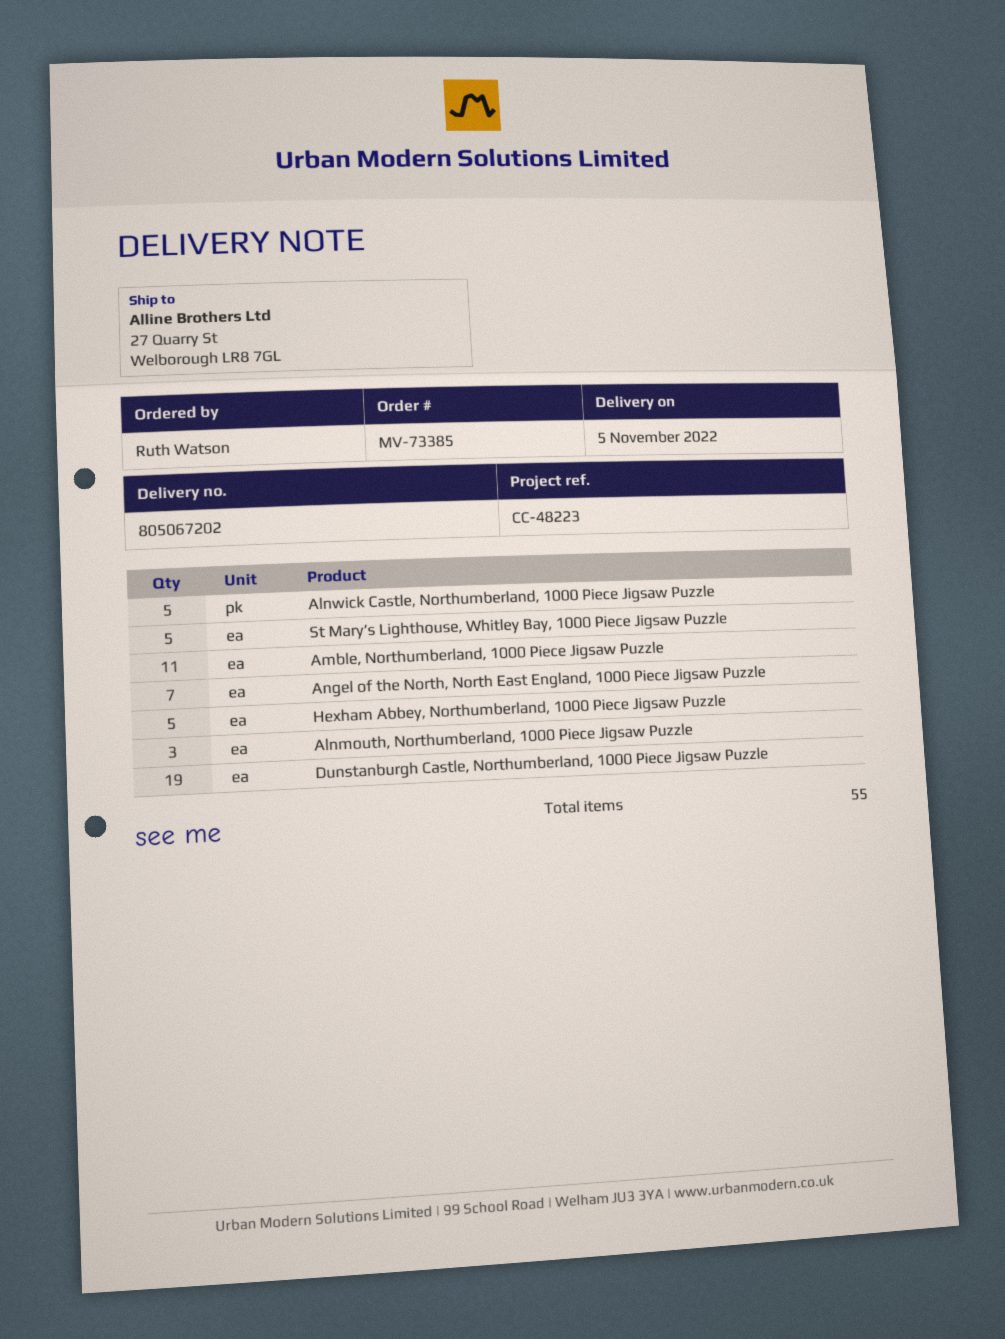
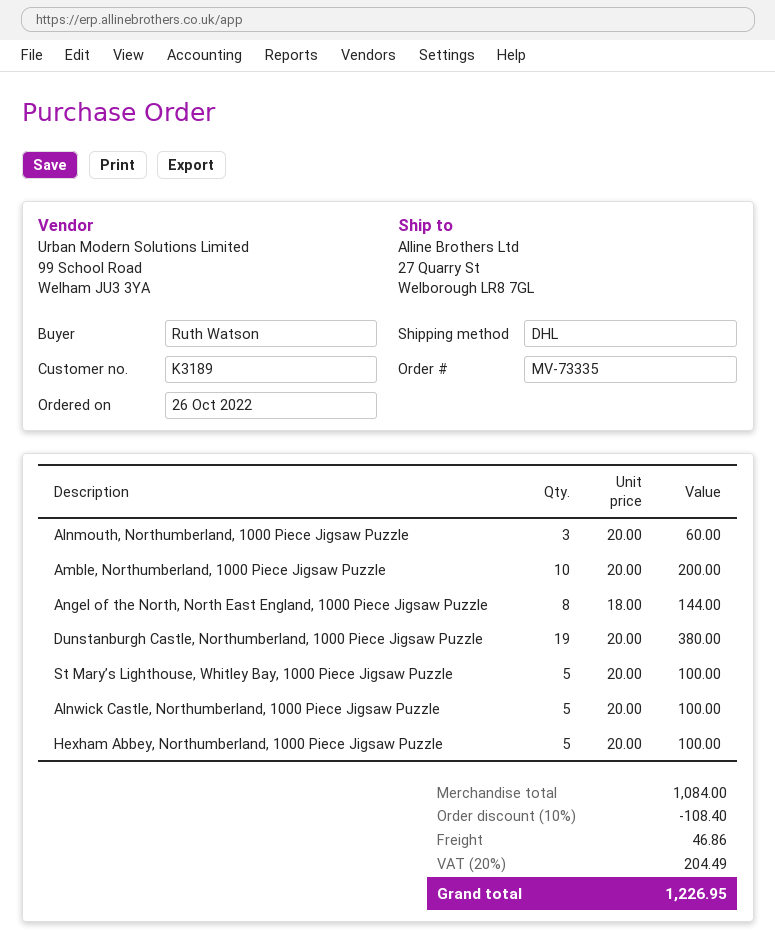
order number: MV-73385 -> MV-73335
Amble, Northumberland, 1000 Piece Jigsaw Puzzle: 11 -> 10
Angel of the North, North East England, 1000 Piece Jigsaw Puzzle: 7 -> 8

